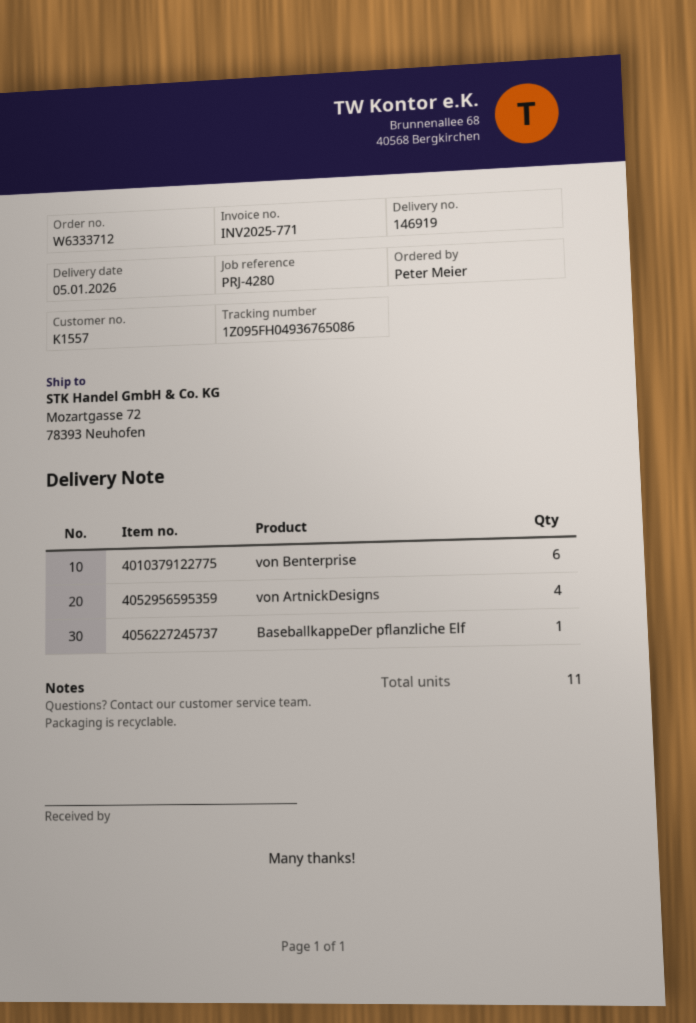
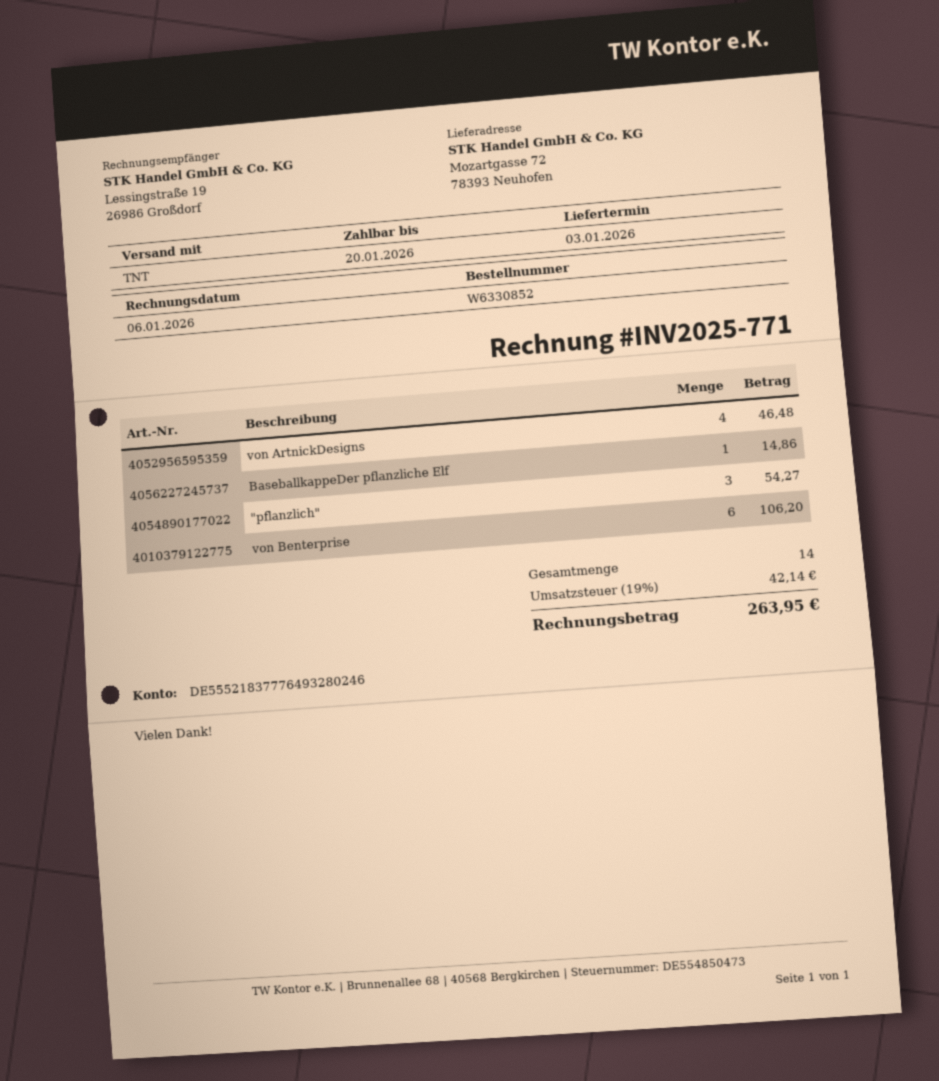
order number: W6333712 -> W6330852
delivery date: 2026-01-05 -> 2026-01-03
"pflanzlich": none -> 3
total quantity: 11 -> 14

